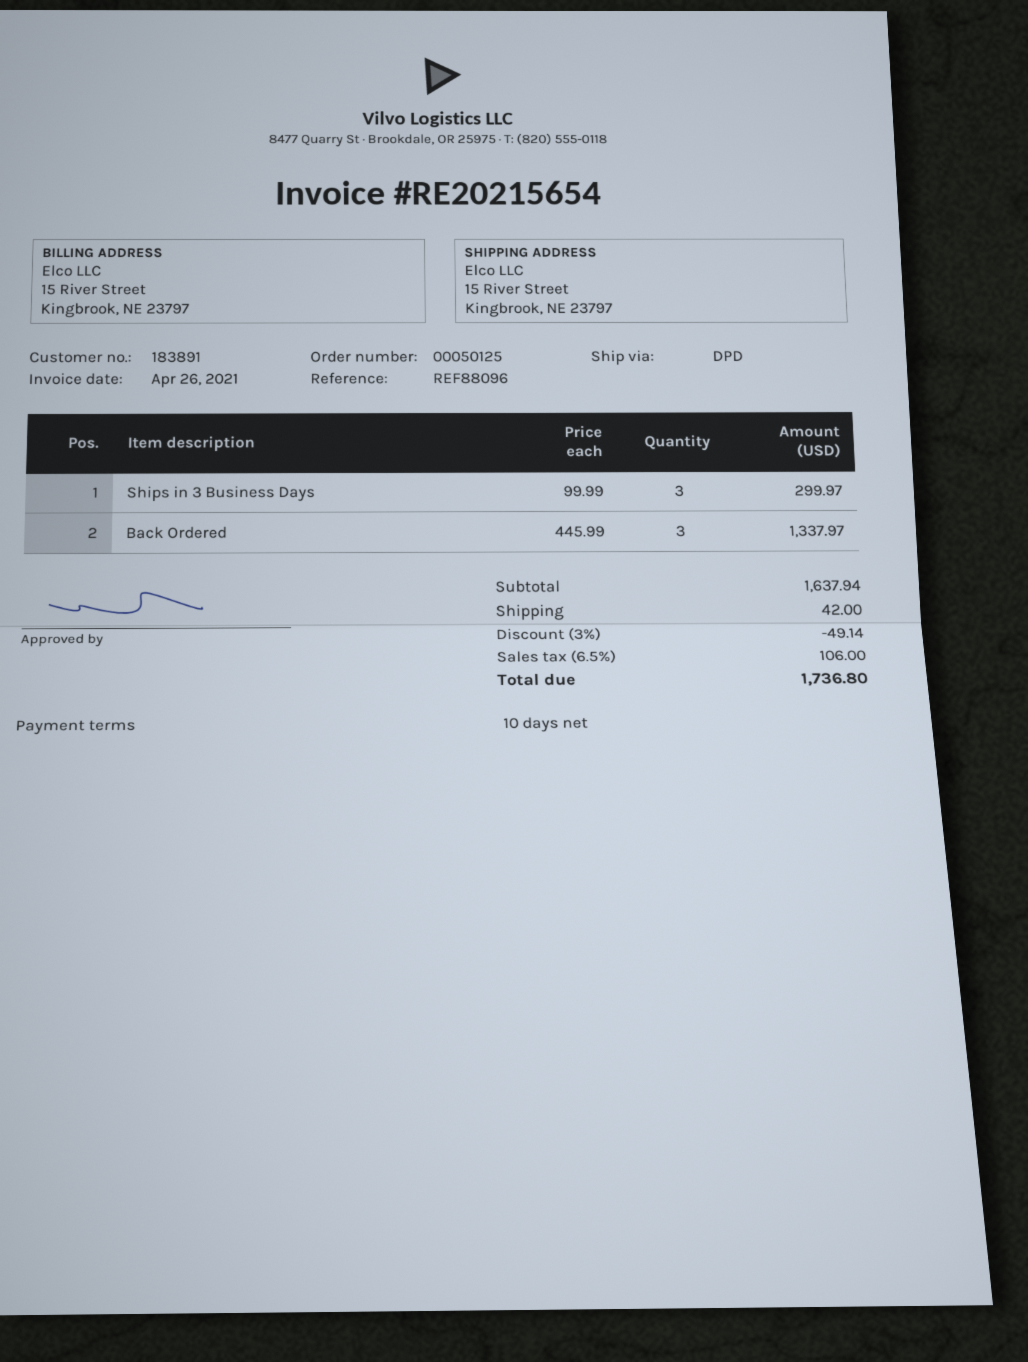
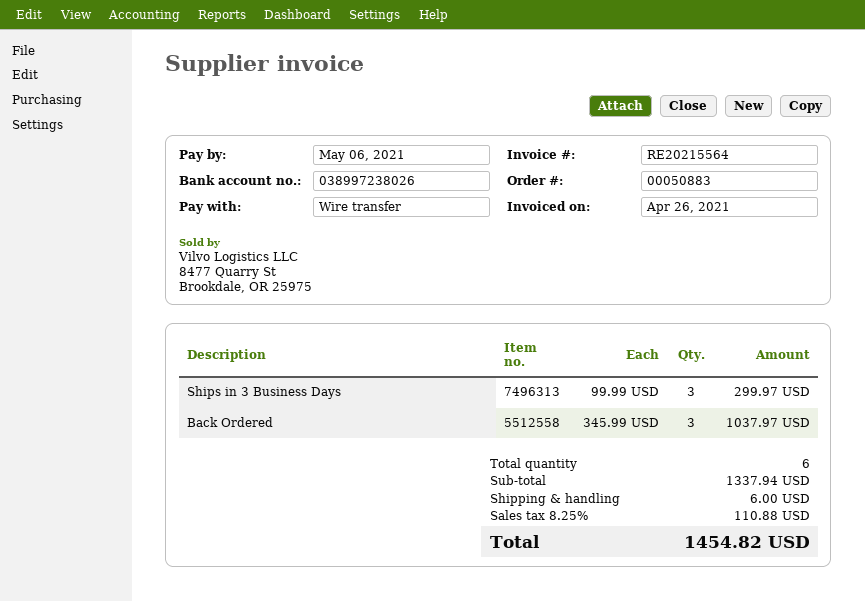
order number: 00050125 -> 00050883
invoice number: RE20215654 -> RE20215564
Back Ordered: 3 x 445.99 = 1337.97 -> 3 x 345.99 = 1037.97
subtotal: 1637.94 -> 1337.94
discount: 3% = 49.14 -> none
shipping: 42.00 -> 6.00
tax: 6.5% = 106.00 -> 8.25% = 110.88
total: 1736.80 -> 1454.82

